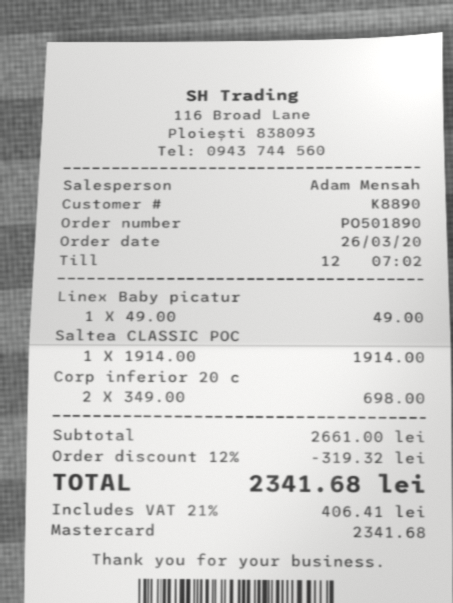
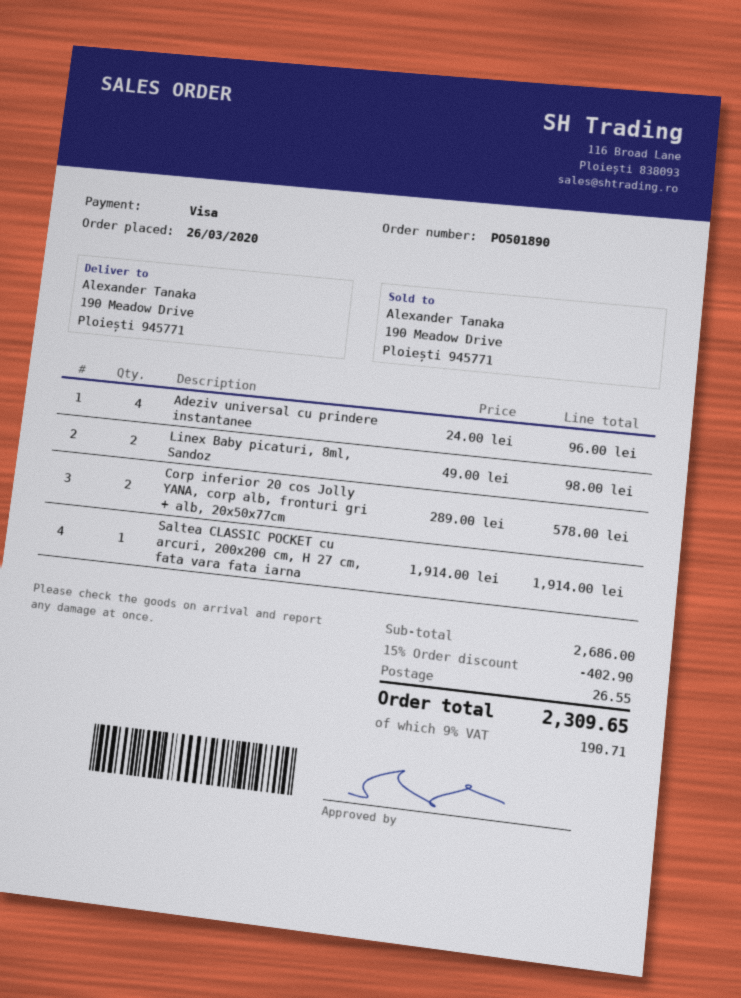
payment method: Mastercard -> Visa
Linex Baby picatur: 1 x 49.00 = 49.00 -> 2 x 49.00 = 98.00
Corp inferior 20 c: 2 x 349.00 = 698.00 -> 2 x 289.00 = 578.00
Adeziv universal cu prindere instantanee: none -> 4 x 24.00 = 96.00
subtotal: 2661.00 -> 2686.00
discount: 12% = 319.32 -> 15% = 402.90
shipping: none -> 26.55
tax: 21% = 406.41 -> 9% = 190.71
total: 2341.68 -> 2309.65

